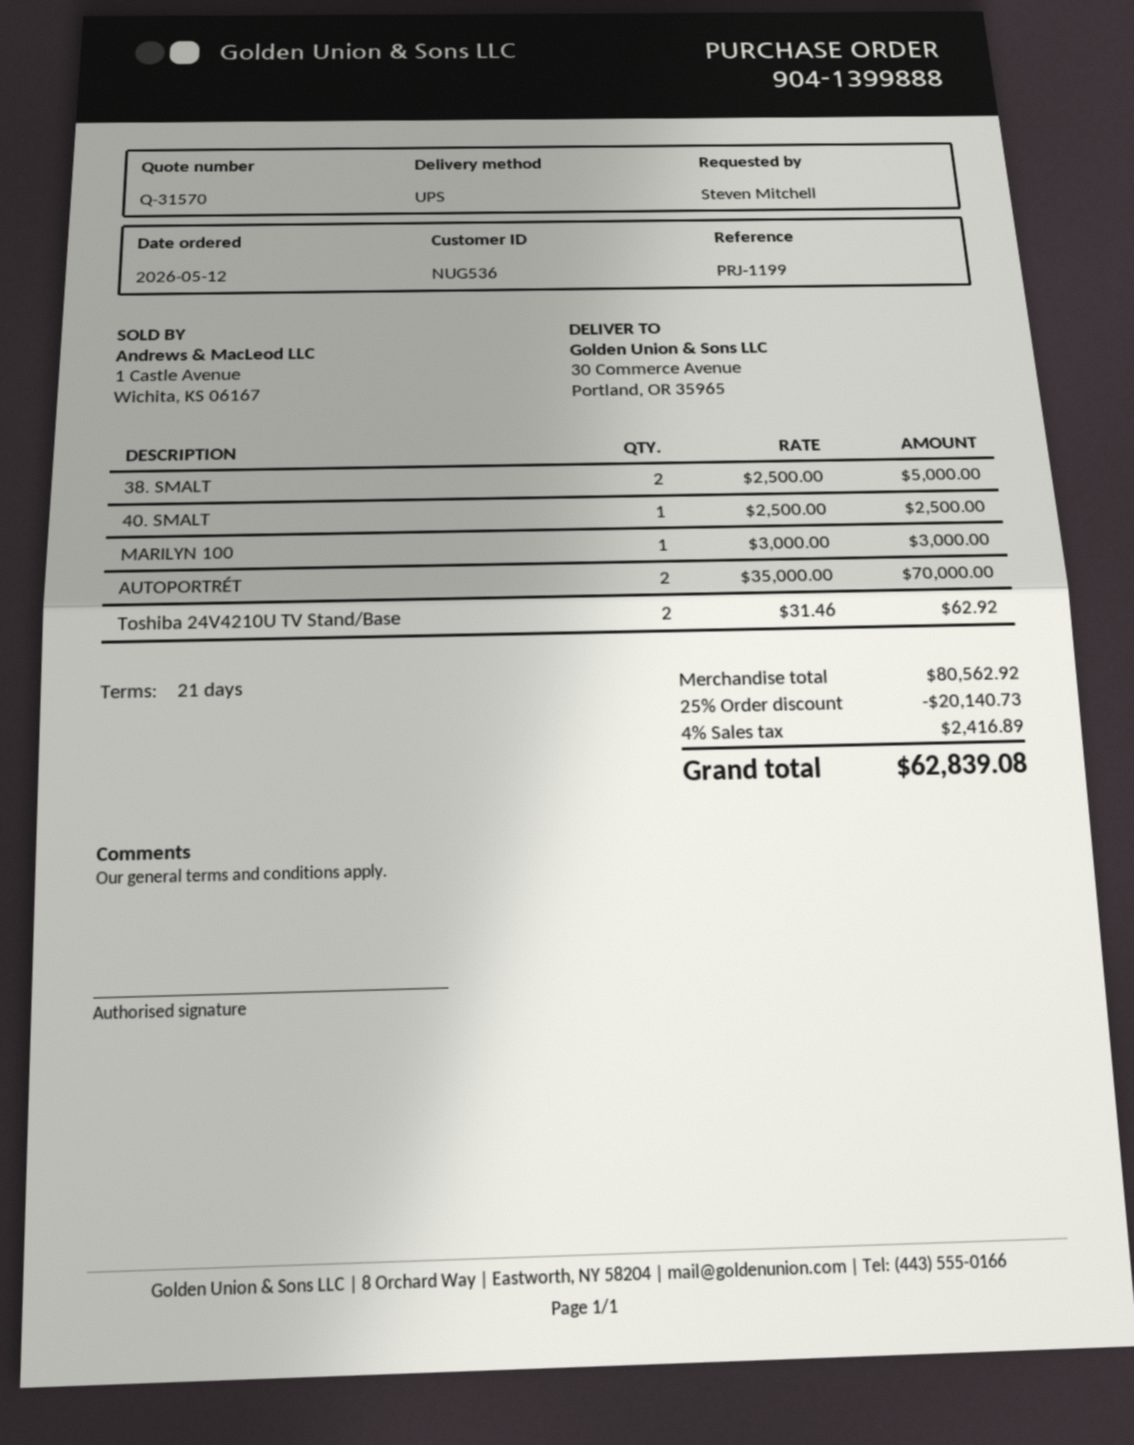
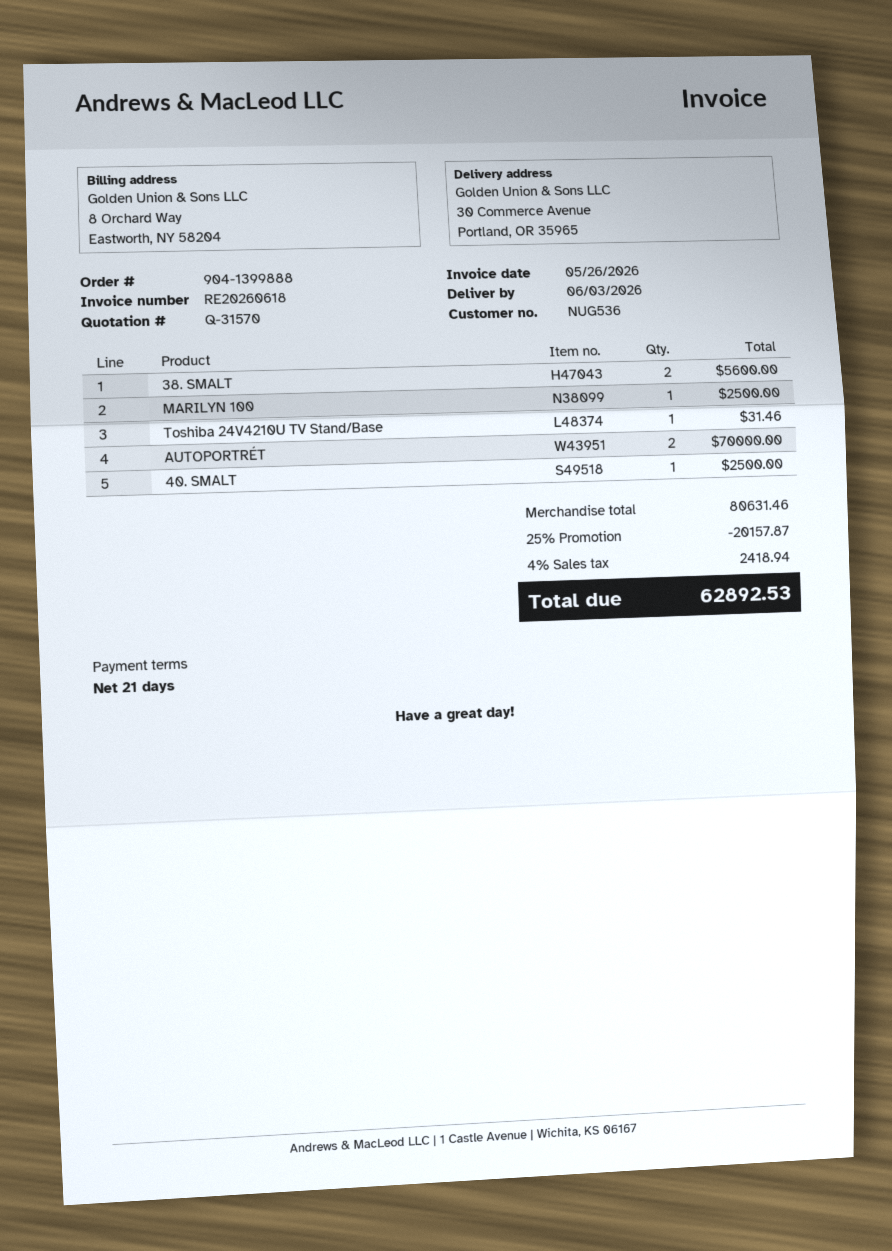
38. SMALT: 2 for 5000.00 -> 2 for 5600.00
MARILYN 100: 1 for 3000.00 -> 1 for 2500.00
Toshiba 24V4210U TV Stand/Base: 2 for 62.92 -> 1 for 31.46
subtotal: 80562.92 -> 80631.46
discount: 25% = 20140.73 -> 25% = 20157.87
tax: 4% = 2416.89 -> 4% = 2418.94
total: 62839.08 -> 62892.53

